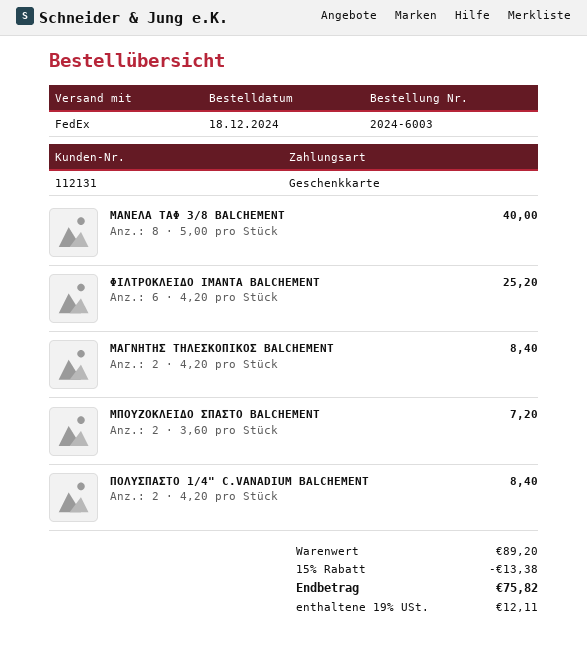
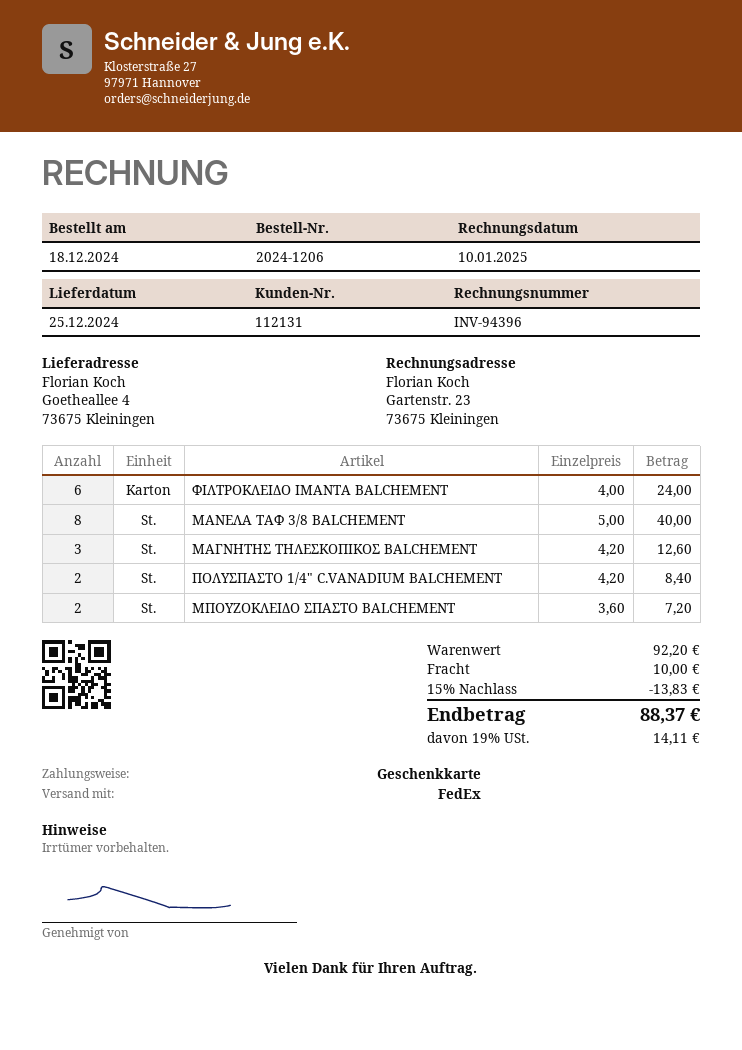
order number: 2024-6003 -> 2024-1206
ΦΙΛΤΡΟΚΛΕΙΔΟ ΙΜΑΝΤΑ BALCHEMENT: 6 x 4.20 = 25.20 -> 6 x 4.00 = 24.00
ΜΑΓΝΗΤΗΣ ΤΗΛΕΣΚΟΠΙΚΟΣ BALCHEMENT: 2 x 4.20 = 8.40 -> 3 x 4.20 = 12.60
subtotal: 89.20 -> 92.20
discount: 15% = 13.38 -> 15% = 13.83
shipping: none -> 10.00
tax: 19% = 12.11 -> 19% = 14.11
total: 75.82 -> 88.37

